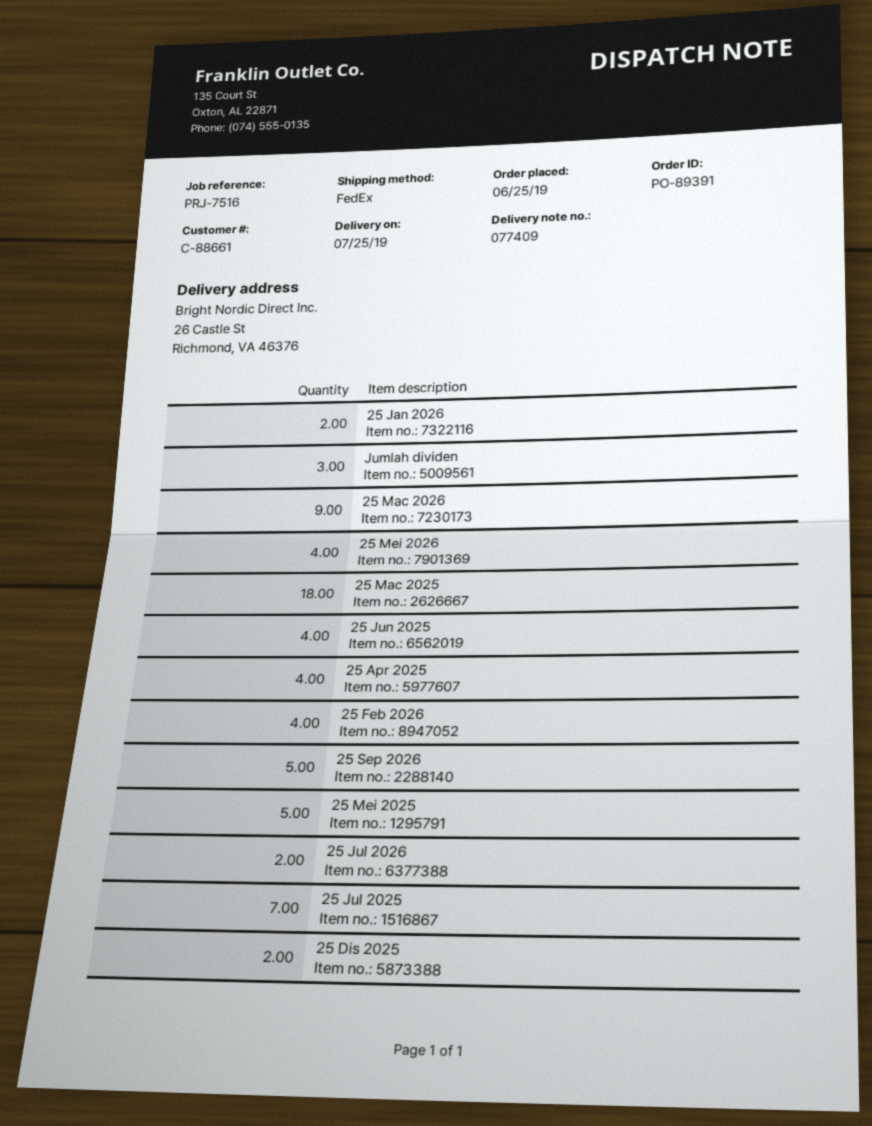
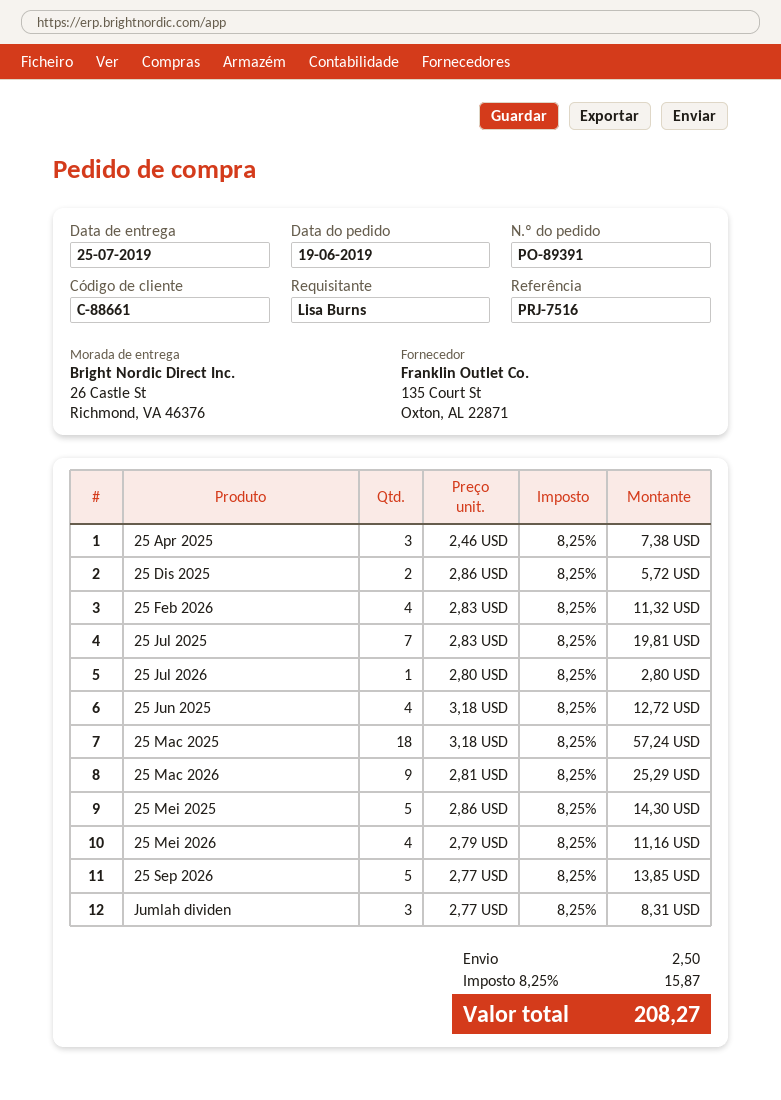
order date: 2019-06-25 -> 2019-06-19
25 Jan 2026: 2 -> none
25 Apr 2025: 4 -> 3
25 Jul 2026: 2 -> 1

